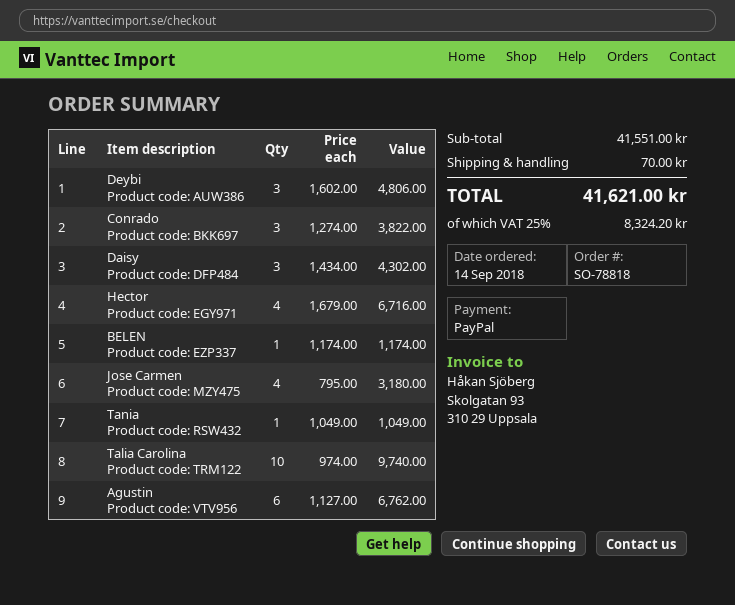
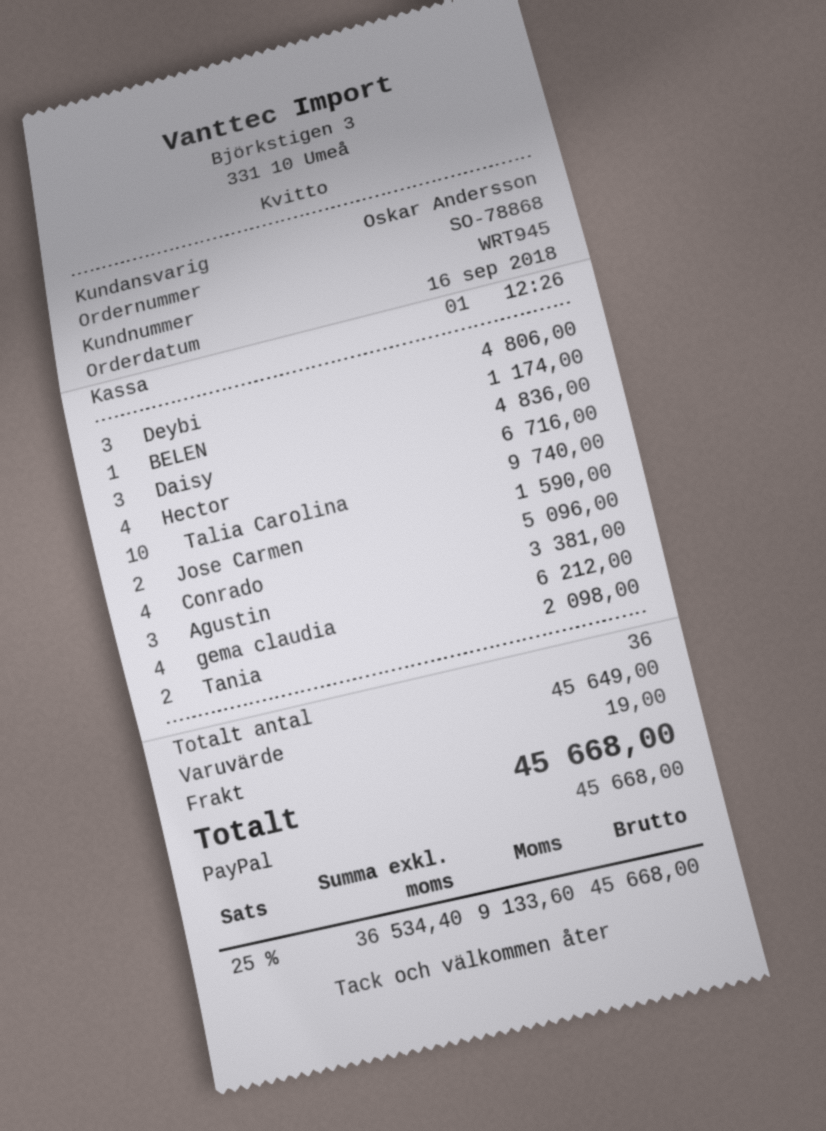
order number: SO-78818 -> SO-78868
order date: 2018-09-14 -> 2018-09-16
Conrado: 3 for 3822.00 -> 4 for 5096.00
Daisy: 3 for 4302.00 -> 3 for 4836.00
Jose Carmen: 4 for 3180.00 -> 2 for 1590.00
Tania: 1 for 1049.00 -> 2 for 2098.00
Agustin: 6 for 6762.00 -> 3 for 3381.00
gema claudia: none -> 4 for 6212.00
subtotal: 41551.00 -> 45649.00
shipping: 70.00 -> 19.00
tax: 25% = 8324.20 -> 25% = 9133.60
total: 41621.00 -> 45668.00

